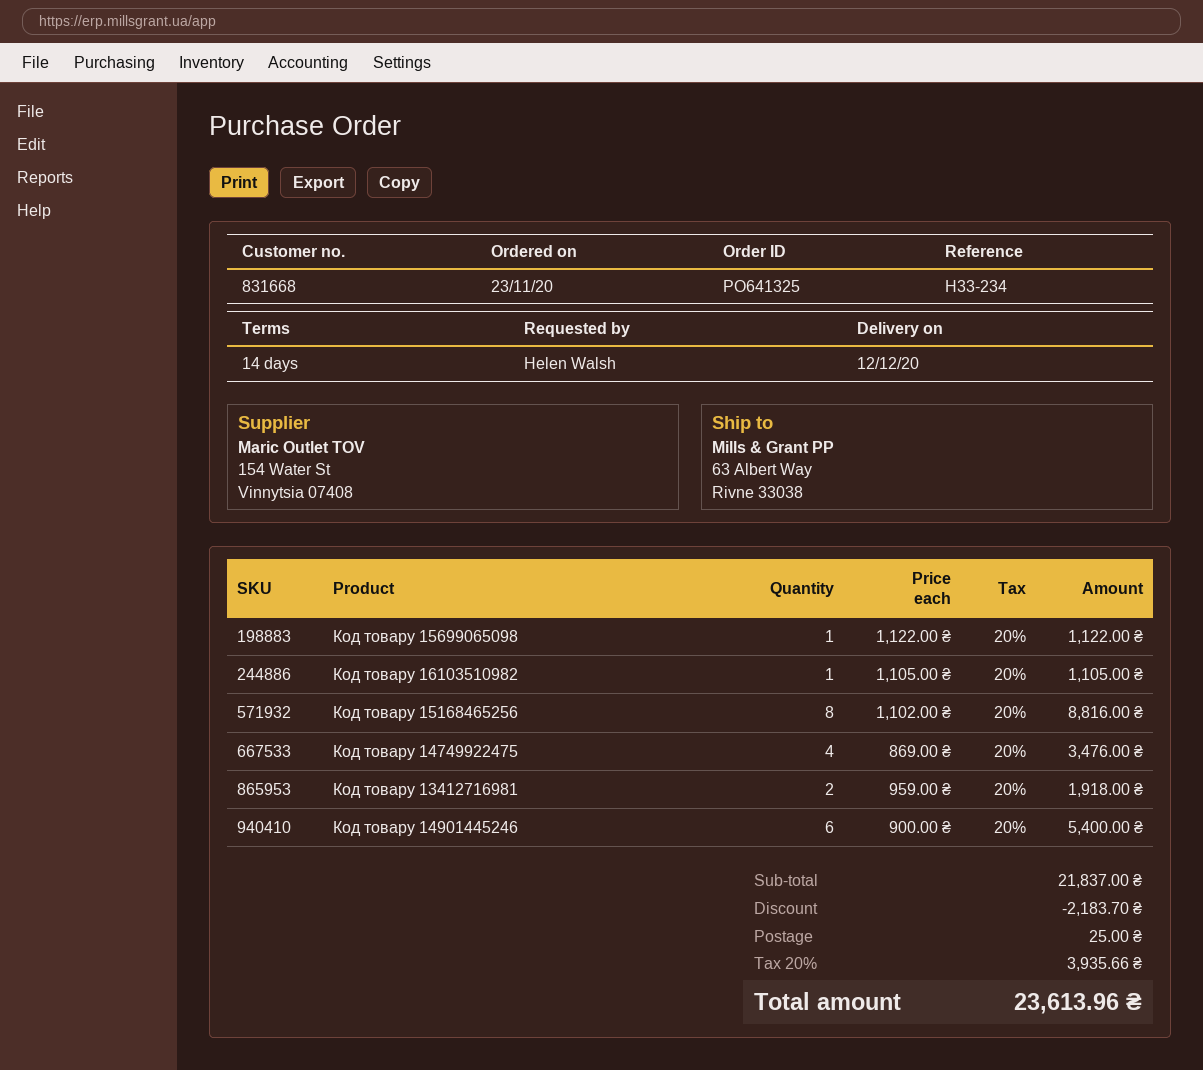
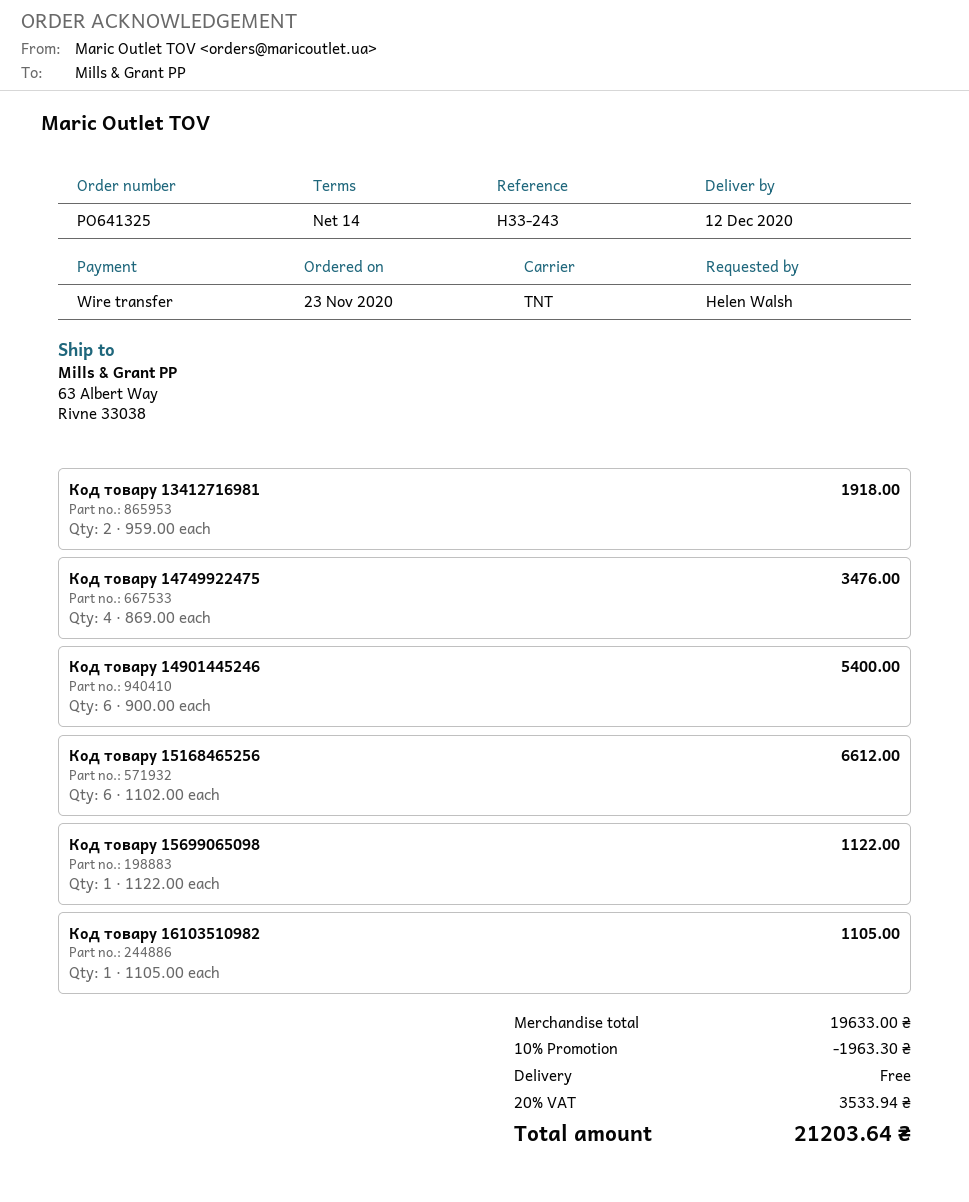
reference: H33-234 -> H33-243
Код товару 15168465256: 8 x 1102.00 = 8816.00 -> 6 x 1102.00 = 6612.00
subtotal: 21837.00 -> 19633.00
discount: 2183.70 -> 1963.30
shipping: 25.00 -> 0.00
tax: 20% = 3935.66 -> 20% = 3533.94
total: 23613.96 -> 21203.64

